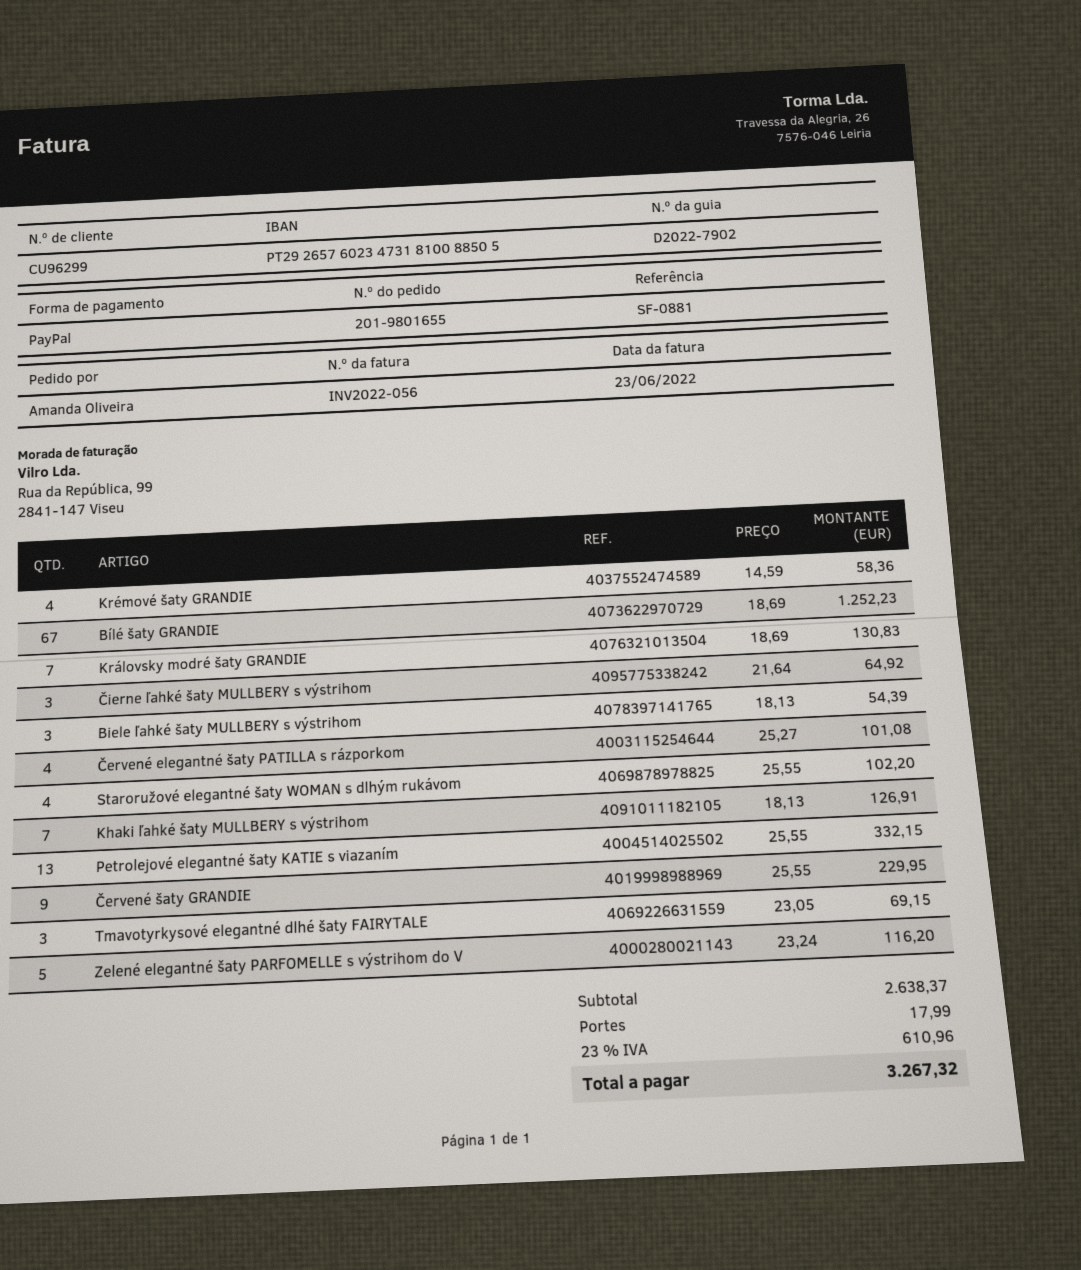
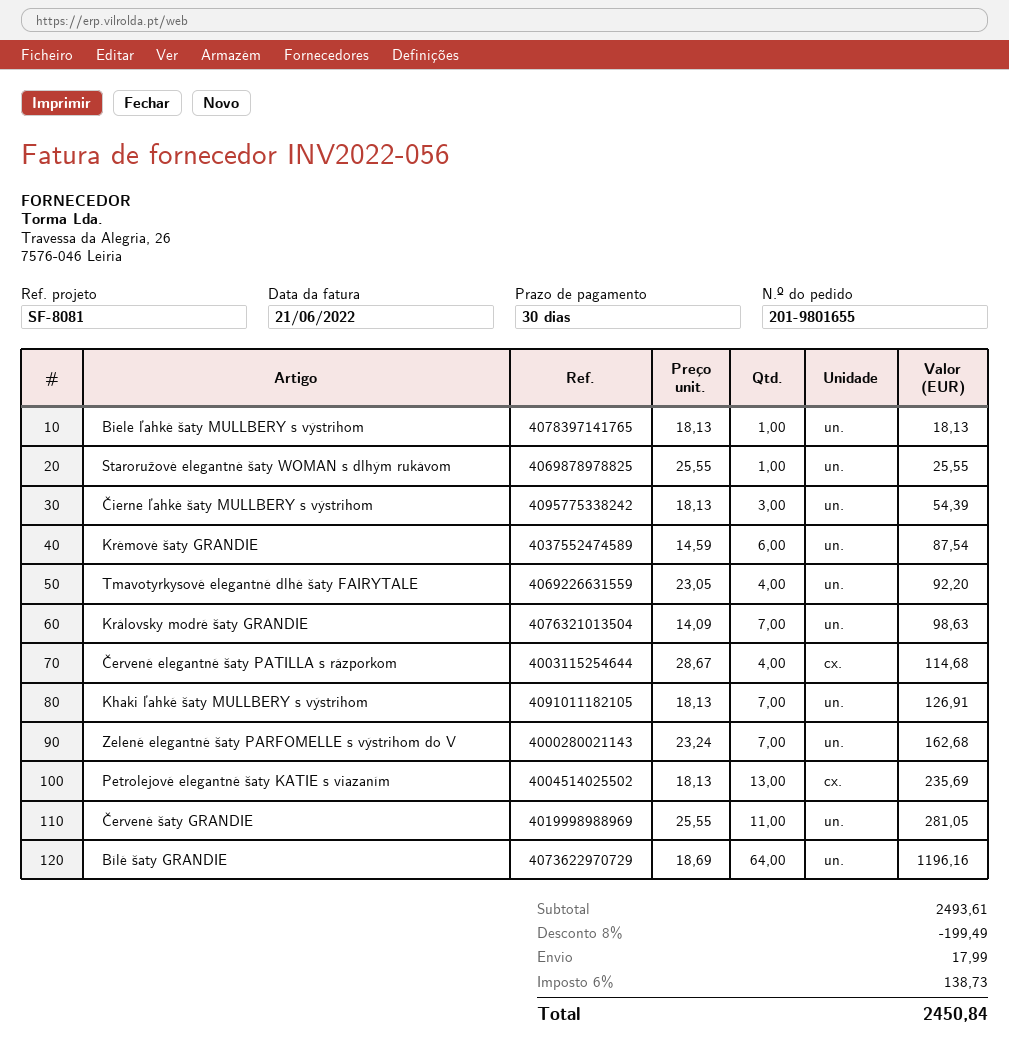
invoice date: 2022-06-23 -> 2022-06-21
reference: SF-0881 -> SF-8081
Krémové šaty GRANDIE: 4 x 14.59 = 58.36 -> 6 x 14.59 = 87.54
Bílé šaty GRANDIE: 67 x 18.69 = 1252.23 -> 64 x 18.69 = 1196.16
Královsky modré šaty GRANDIE: 7 x 18.69 = 130.83 -> 7 x 14.09 = 98.63
Čierne ľahké šaty MULLBERY s výstrihom: 3 x 21.64 = 64.92 -> 3 x 18.13 = 54.39
Biele ľahké šaty MULLBERY s výstrihom: 3 x 18.13 = 54.39 -> 1 x 18.13 = 18.13
Červené elegantné šaty PATILLA s rázporkom: 4 x 25.27 = 101.08 -> 4 x 28.67 = 114.68
Staroružové elegantné šaty WOMAN s dlhým rukávom: 4 x 25.55 = 102.20 -> 1 x 25.55 = 25.55
Petrolejové elegantné šaty KATIE s viazaním: 13 x 25.55 = 332.15 -> 13 x 18.13 = 235.69
Červené šaty GRANDIE: 9 x 25.55 = 229.95 -> 11 x 25.55 = 281.05
Tmavotyrkysové elegantné dlhé šaty FAIRYTALE: 3 x 23.05 = 69.15 -> 4 x 23.05 = 92.20
Zelené elegantné šaty PARFOMELLE s výstrihom do V: 5 x 23.24 = 116.20 -> 7 x 23.24 = 162.68
subtotal: 2638.37 -> 2493.61
discount: none -> 8% = 199.49
tax: 23% = 610.96 -> 6% = 138.73
total: 3267.32 -> 2450.84

